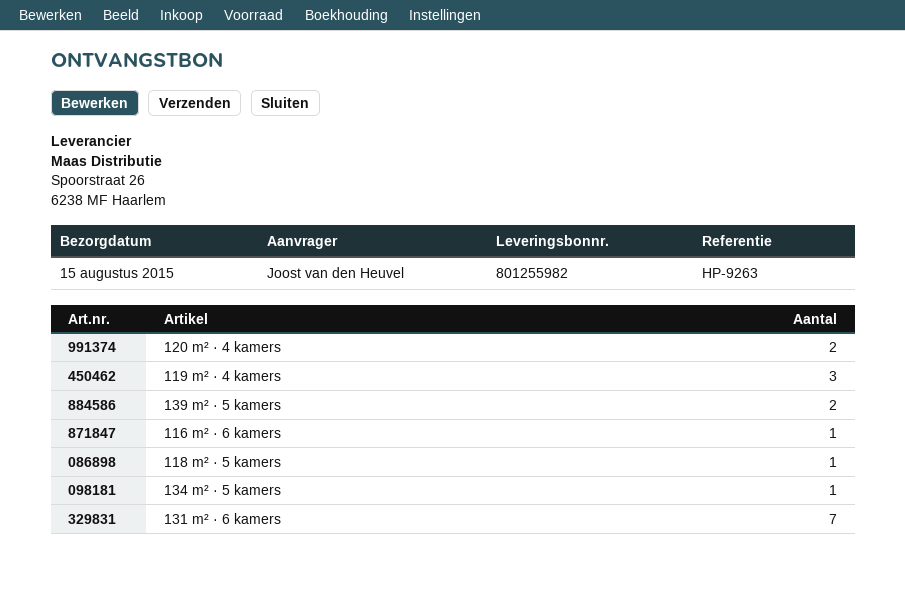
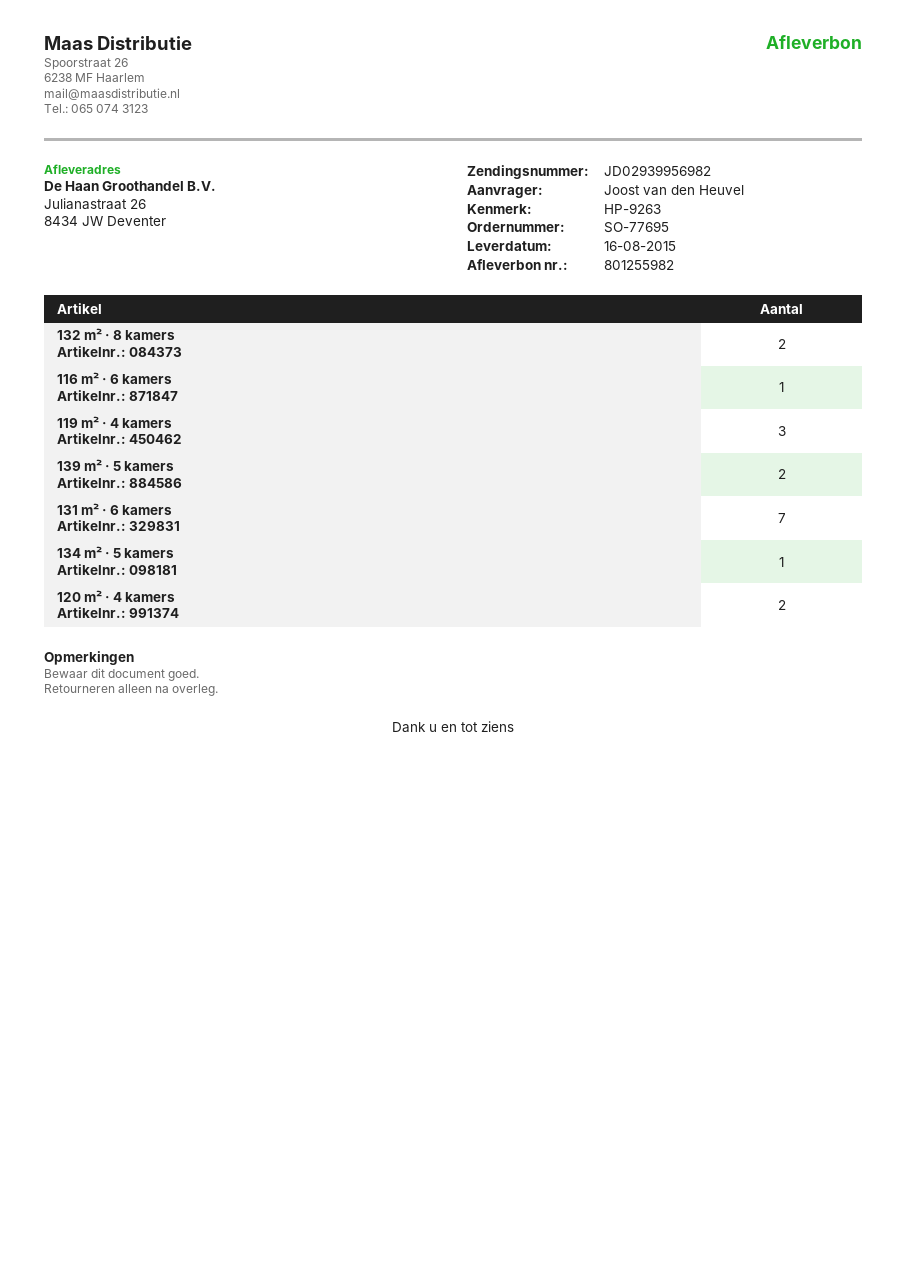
delivery date: 2015-08-15 -> 2015-08-16
118 m² · 5 kamers: 1 -> none
132 m² · 8 kamers: none -> 2

